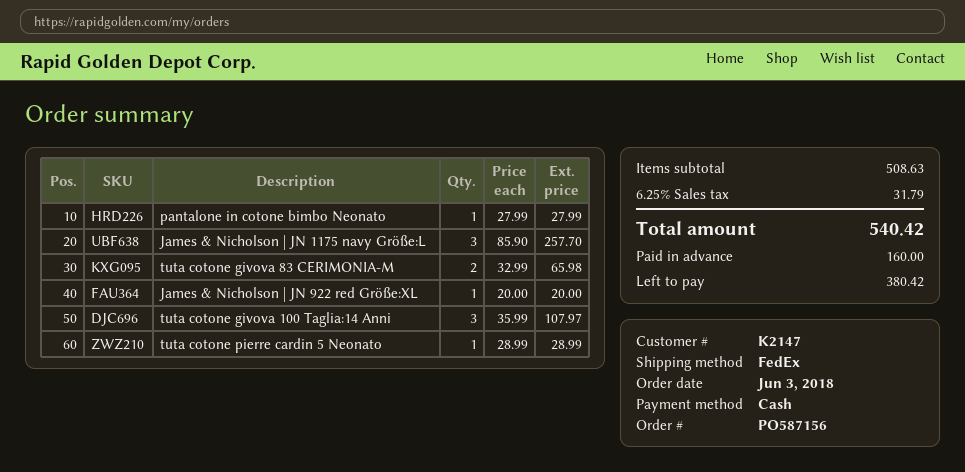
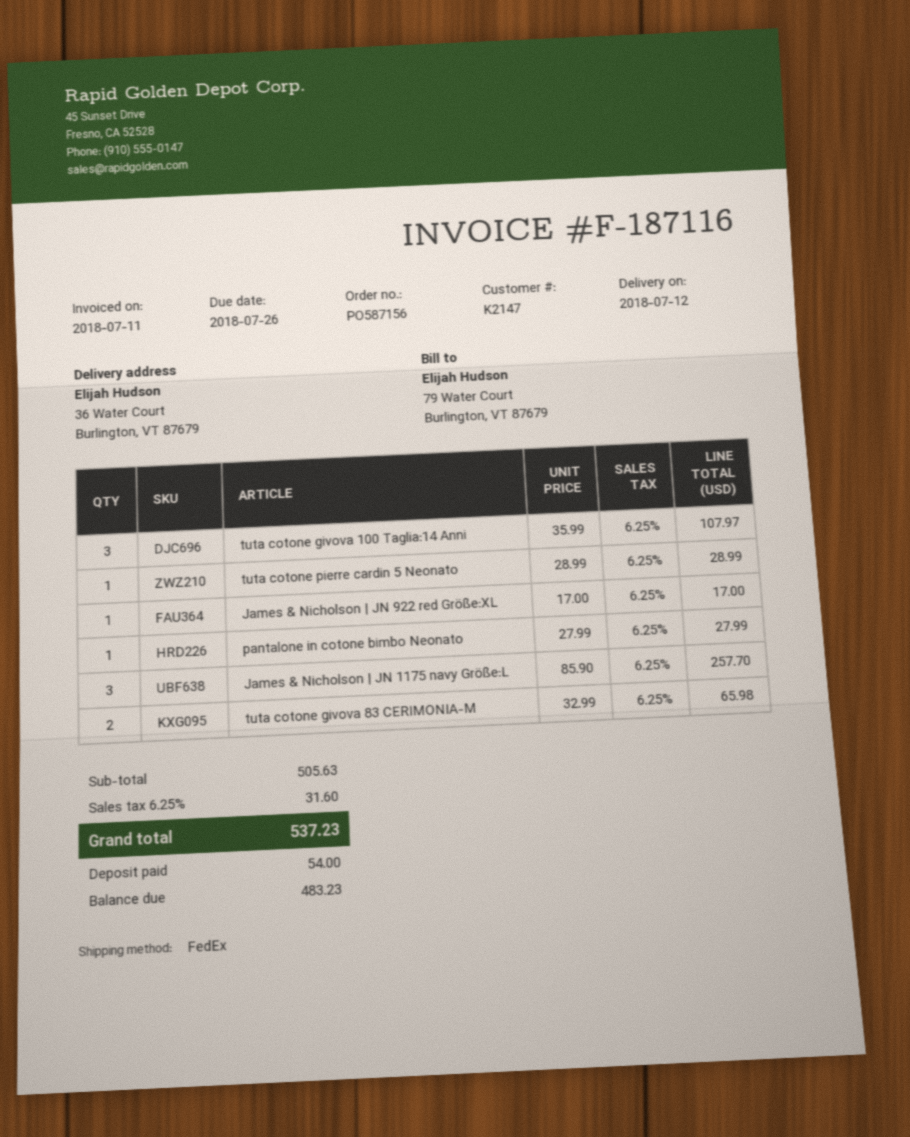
James & Nicholson | JN 922 red Größe:XL: 1 x 20.00 = 20.00 -> 1 x 17.00 = 17.00
subtotal: 508.63 -> 505.63
tax: 6.25% = 31.79 -> 6.25% = 31.60
total: 540.42 -> 537.23
deposit: 160.00 -> 54.00
balance: 380.42 -> 483.23

